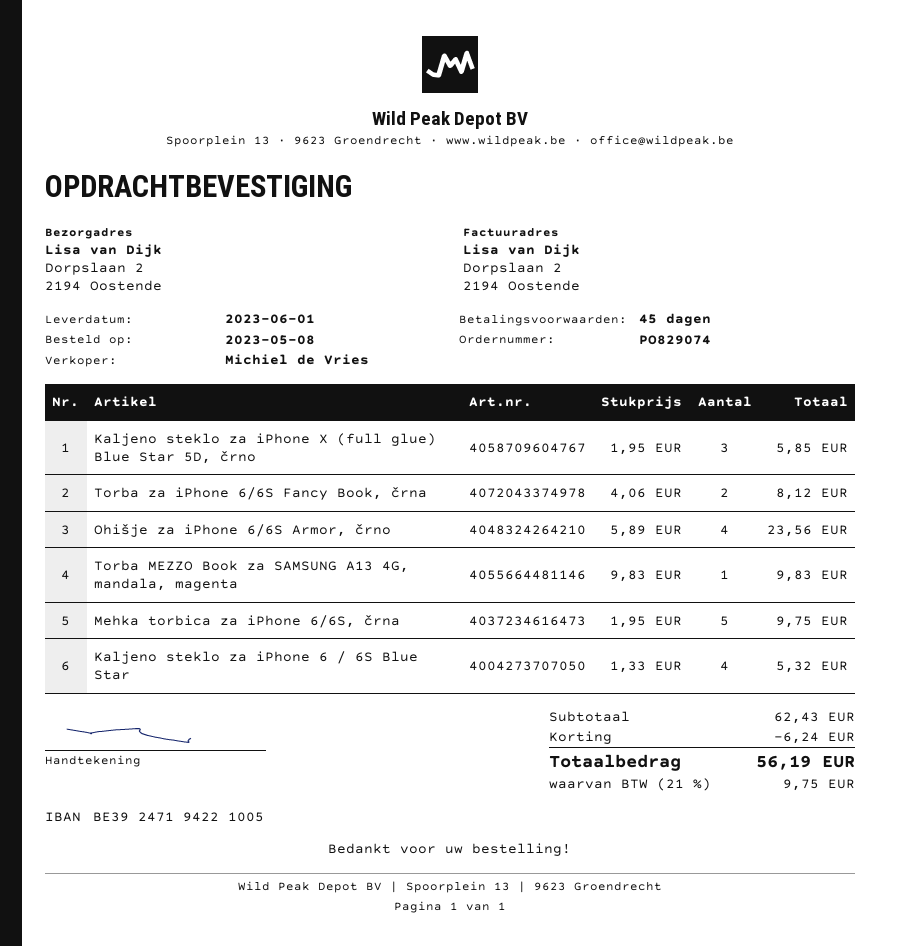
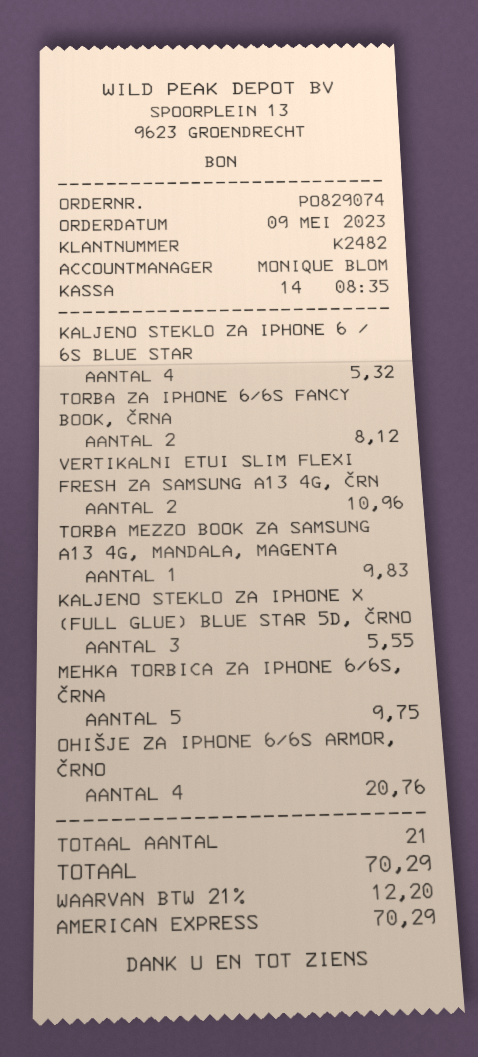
order date: 2023-05-08 -> 2023-05-09
sales rep: Michiel de Vries -> MONIQUE BLOM
Kaljeno steklo za iPhone X (full glue) Blue Star 5D, črno: 3 for 5.85 -> 3 for 5.55
Ohišje za iPhone 6/6S Armor, črno: 4 for 23.56 -> 4 for 20.76
VERTIKALNI ETUI SLIM FLEXI FRESH ZA SAMSUNG A13 4G, ČRN: none -> 2 for 10.96
discount: 6.24 -> none
tax: 21% = 9.75 -> 21% = 12.20
total: 56.19 -> 70.29

